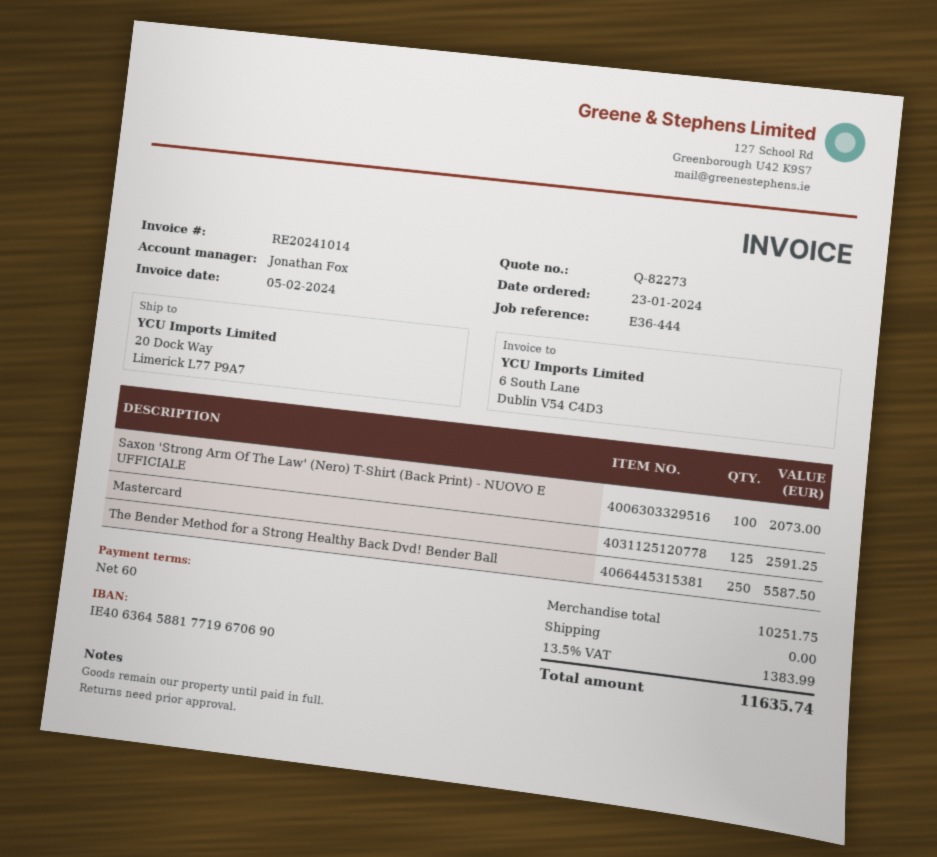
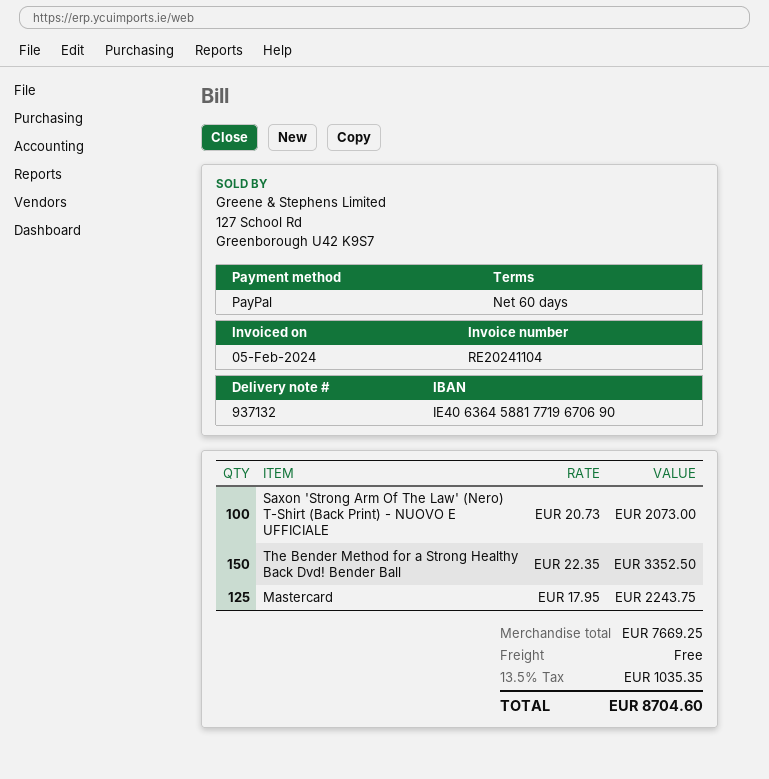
invoice number: RE20241014 -> RE20241104
Mastercard: 125 for 2591.25 -> 125 for 2243.75
The Bender Method for a Strong Healthy Back Dvd! Bender Ball: 250 for 5587.50 -> 150 for 3352.50
subtotal: 10251.75 -> 7669.25
tax: 13.5% = 1383.99 -> 13.5% = 1035.35
total: 11635.74 -> 8704.60

